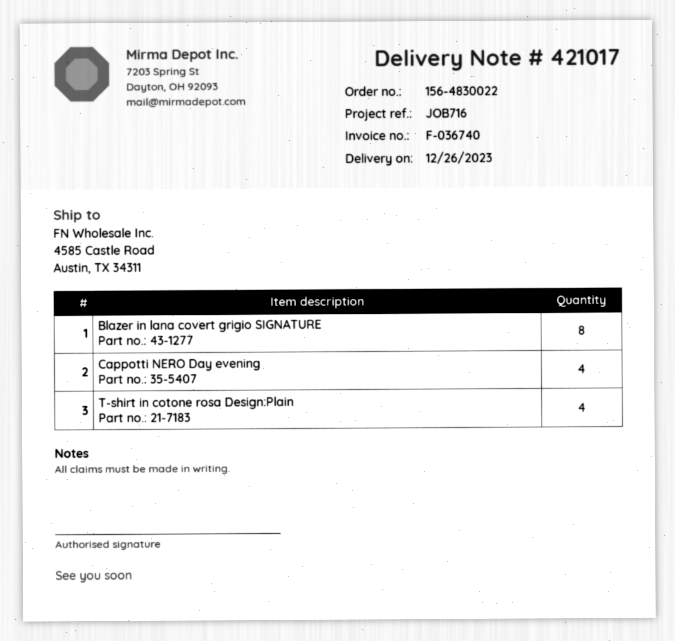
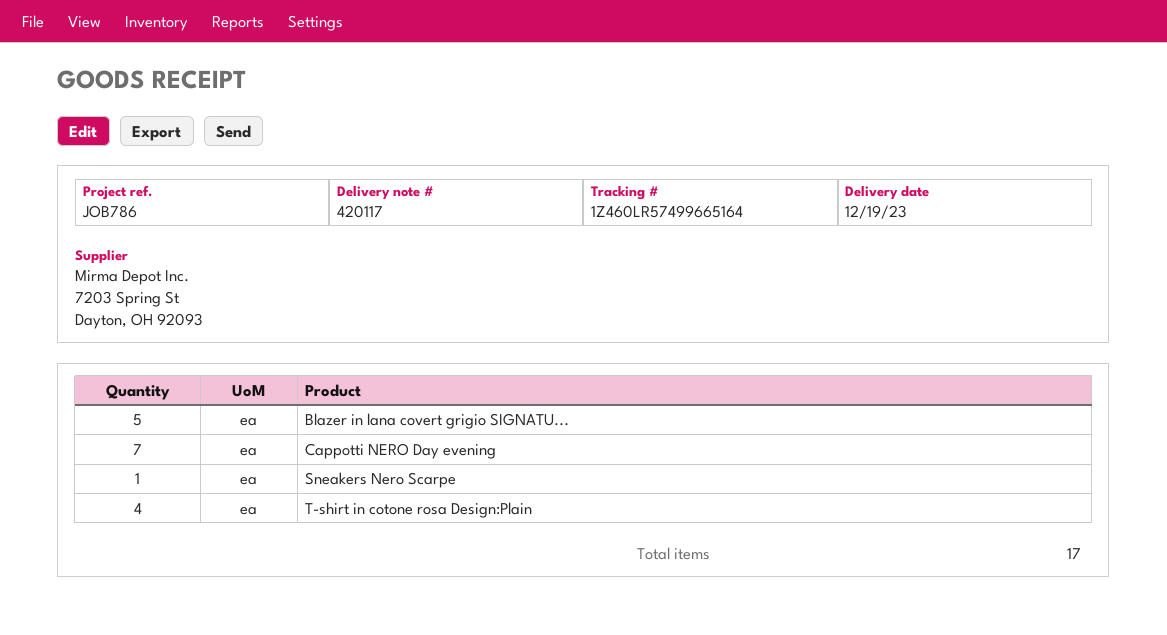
delivery note number: 421017 -> 420117
delivery date: 2023-12-26 -> 2023-12-19
reference: JOB716 -> JOB786
Blazer in lana covert grigio SIGNATURE: 8 -> 5
Cappotti NERO Day evening: 4 -> 7
Sneakers Nero Scarpe: none -> 1

